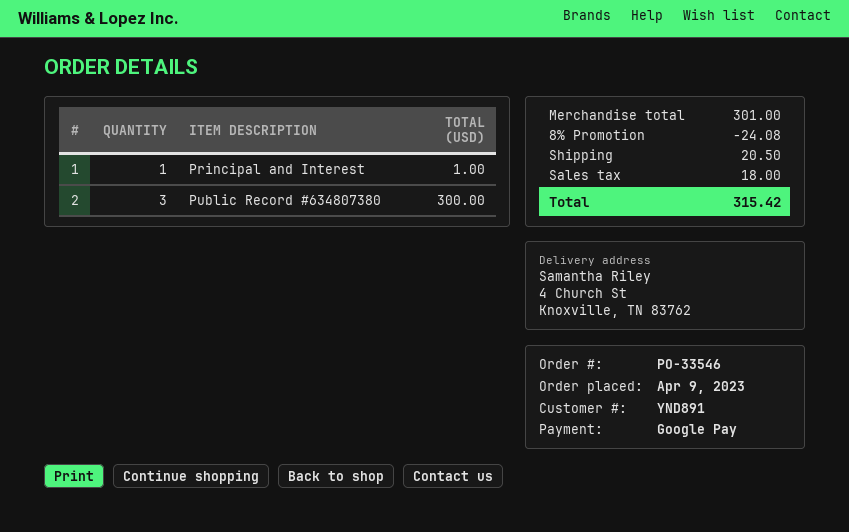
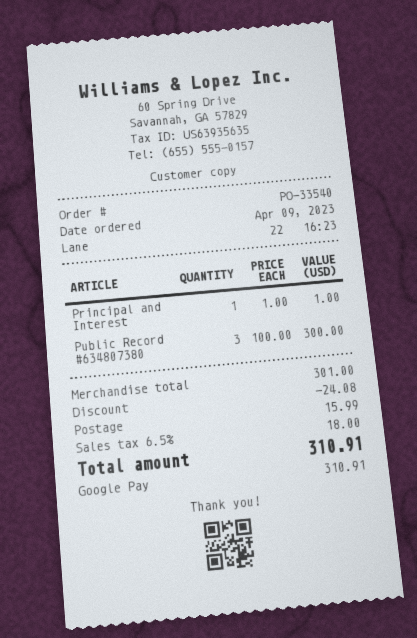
order number: PO-33546 -> PO-33540
shipping: 20.50 -> 15.99
total: 315.42 -> 310.91

